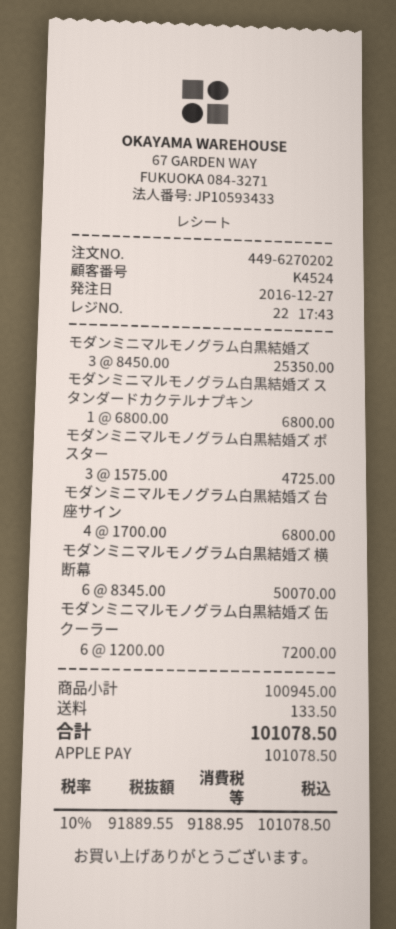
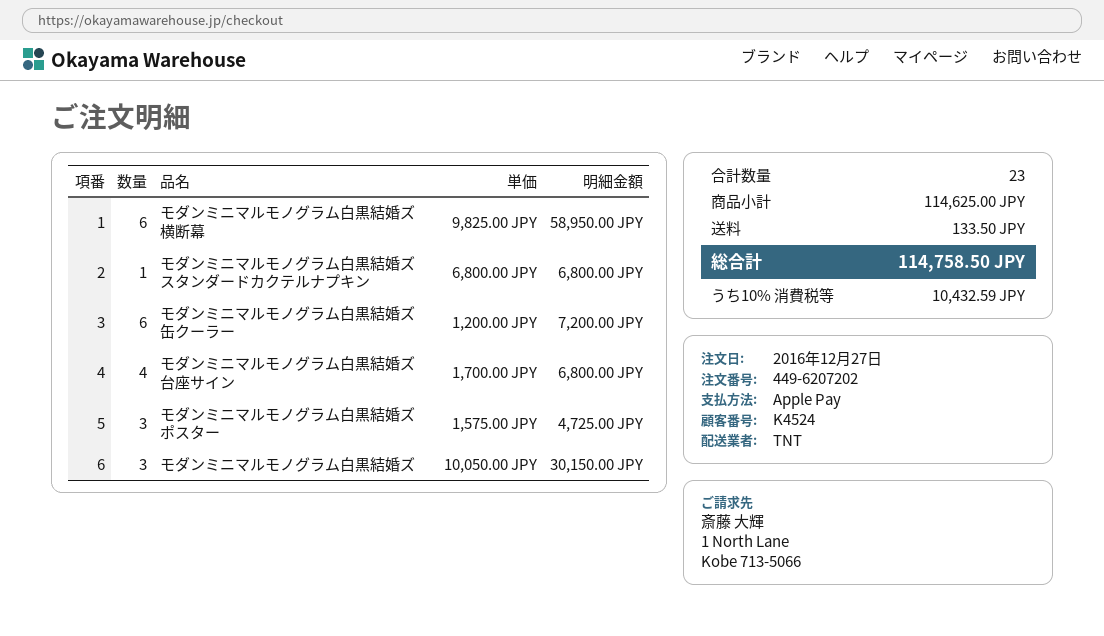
order number: 449-6270202 -> 449-6207202
モダンミニマルモノグラム白黒結婚ズ: 3 x 8450.00 = 25350.00 -> 3 x 10050.00 = 30150.00
モダンミニマルモノグラム白黒結婚ズ 横断幕: 6 x 8345.00 = 50070.00 -> 6 x 9825.00 = 58950.00
subtotal: 100945.00 -> 114625.00
tax: 10% = 9188.95 -> 10% = 10432.59
total: 101078.50 -> 114758.50

